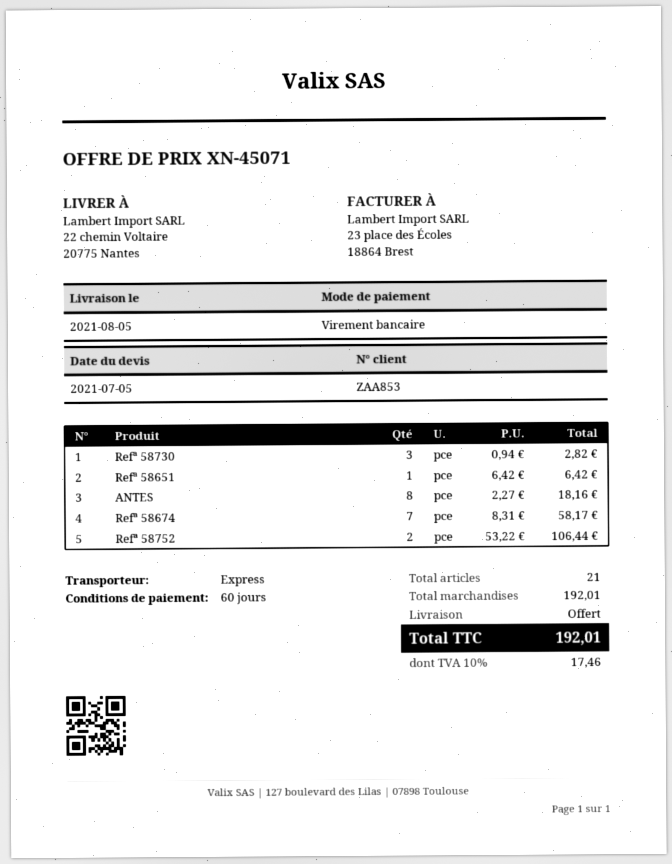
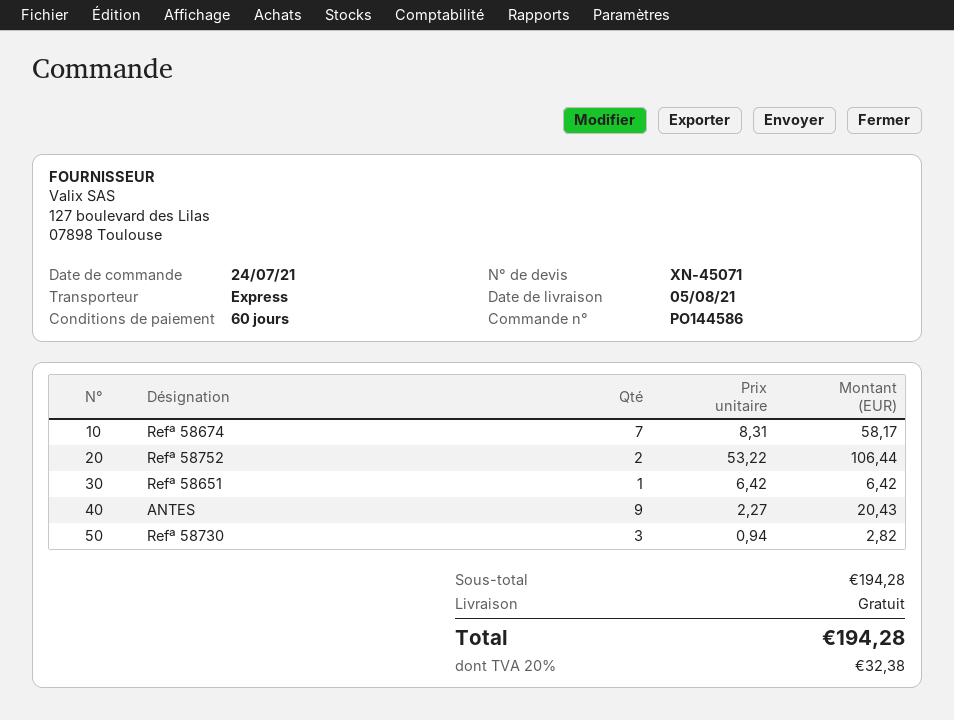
ANTES: 8 x 2.27 = 18.16 -> 9 x 2.27 = 20.43
subtotal: 192.01 -> 194.28
tax: 10% = 17.46 -> 20% = 32.38
total: 192.01 -> 194.28

